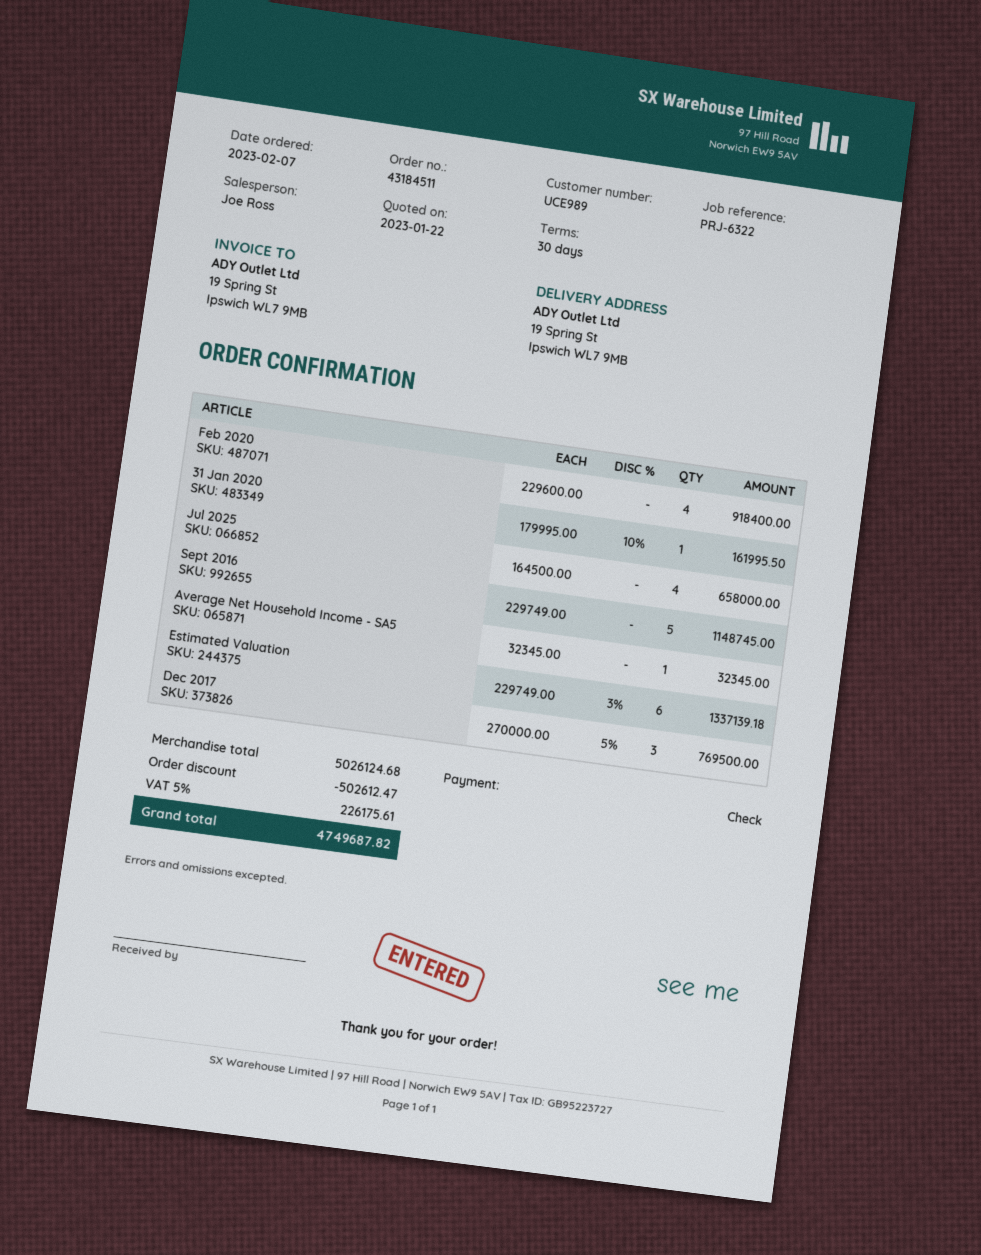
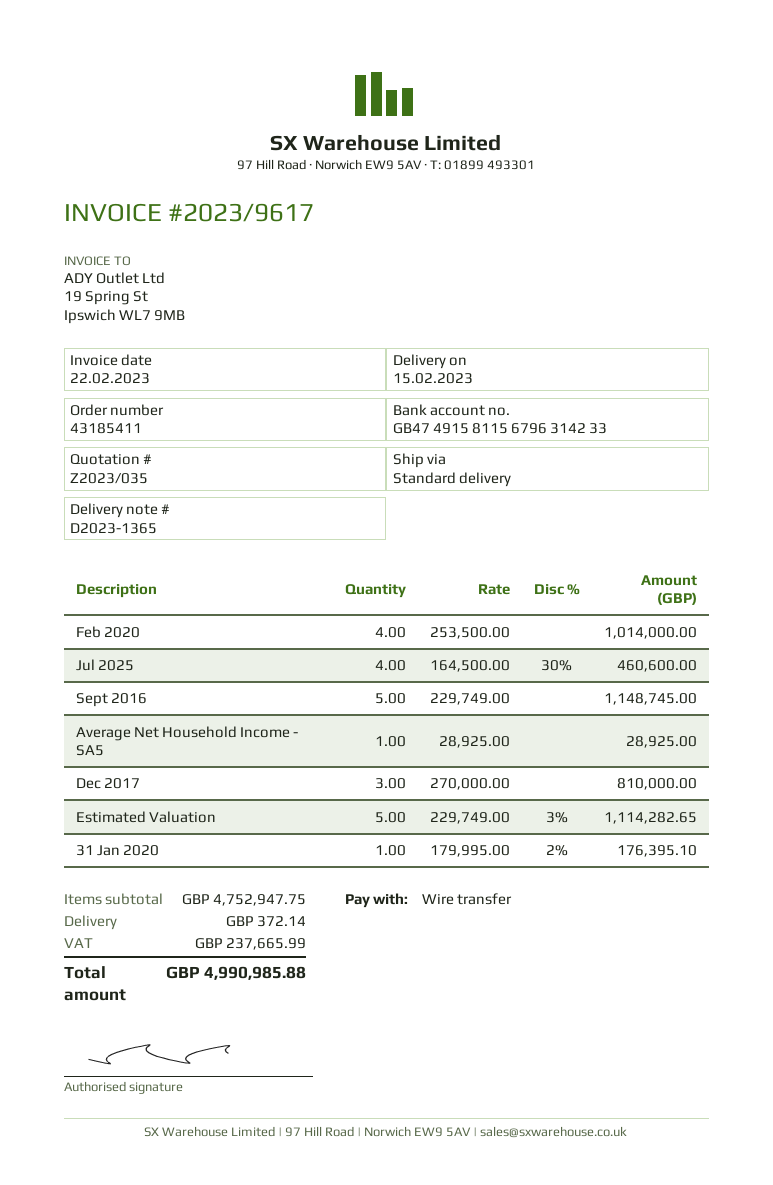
order number: 43184511 -> 43185411
payment method: cheque -> bank transfer
Feb 2020: 4 x 229600.00 = 918400.00 -> 4 x 253500.00 = 1014000.00
31 Jan 2020: 1 x 179995.00 - 10% = 161995.50 -> 1 x 179995.00 - 2% = 176395.10
Jul 2025: 4 x 164500.00 = 658000.00 -> 4 x 164500.00 - 30% = 460600.00
Average Net Household Income - SA5: 1 x 32345.00 = 32345.00 -> 1 x 28925.00 = 28925.00
Estimated Valuation: 6 x 229749.00 - 3% = 1337139.18 -> 5 x 229749.00 - 3% = 1114282.65
Dec 2017: 3 x 270000.00 - 5% = 769500.00 -> 3 x 270000.00 = 810000.00
subtotal: 5026124.68 -> 4752947.75
discount: 502612.47 -> none
shipping: none -> 372.14
tax: 226175.61 -> 237665.99
total: 4749687.82 -> 4990985.88

